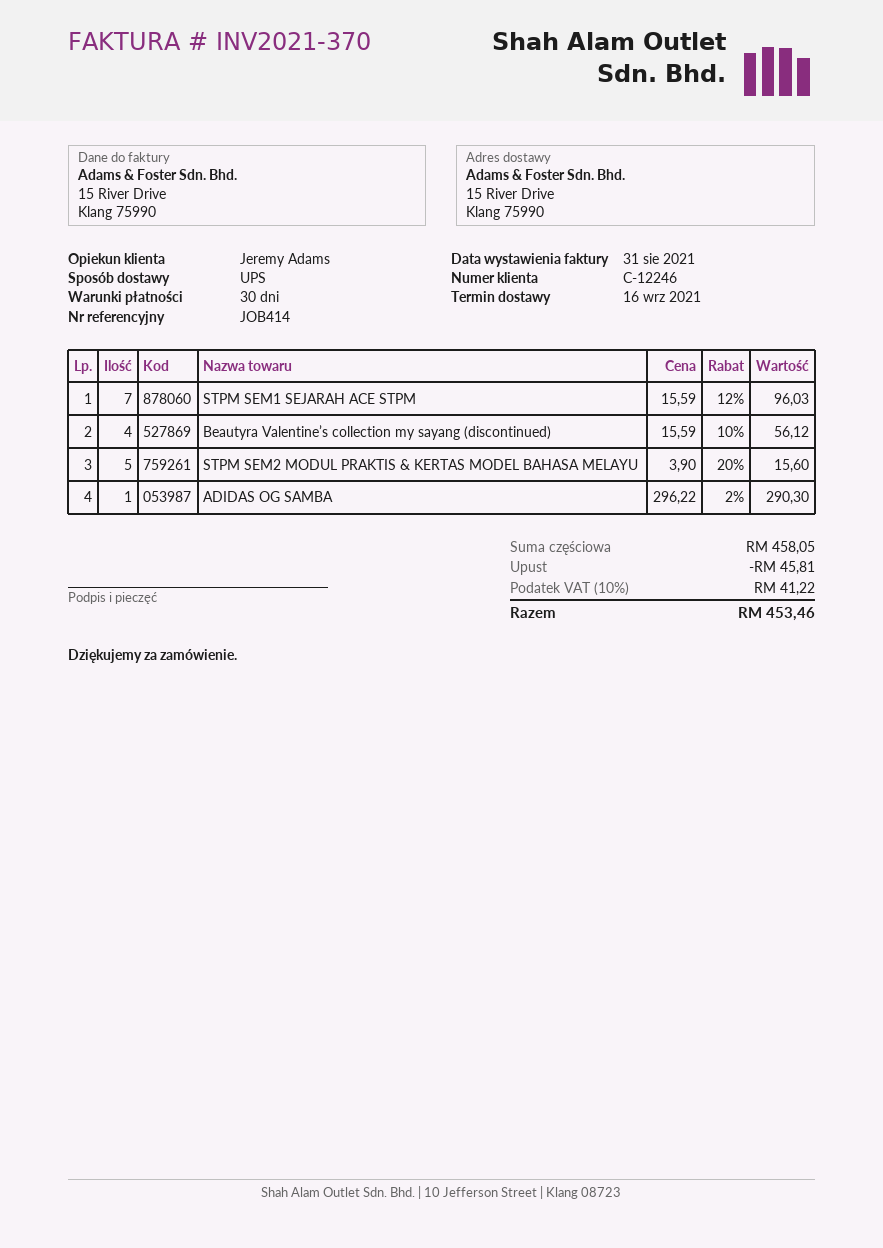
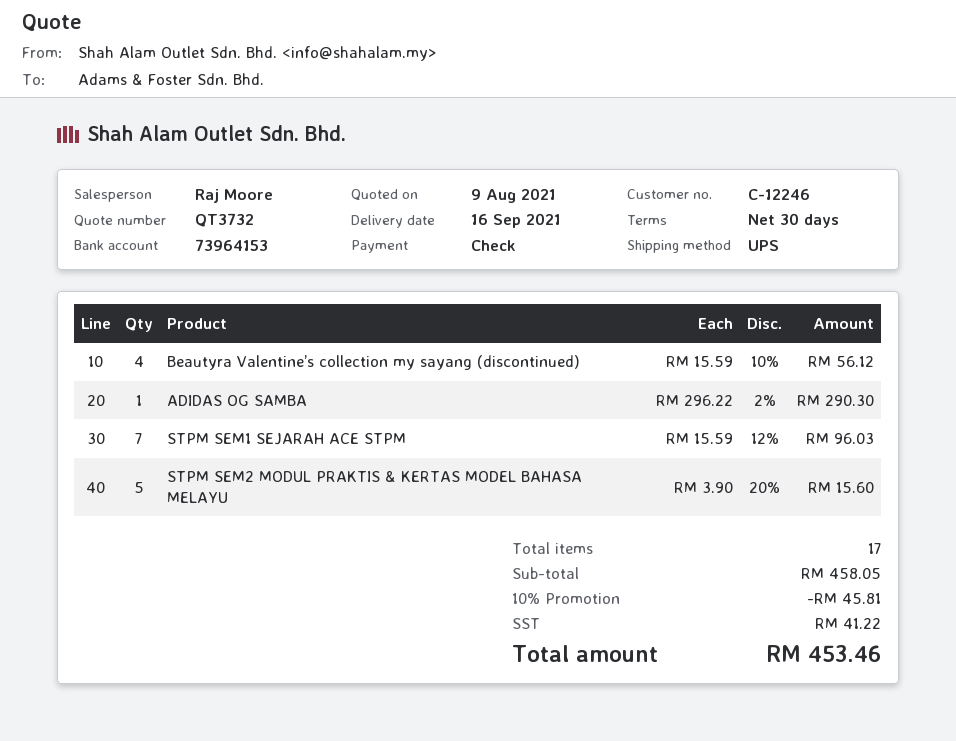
sales rep: Jeremy Adams -> Raj Moore

